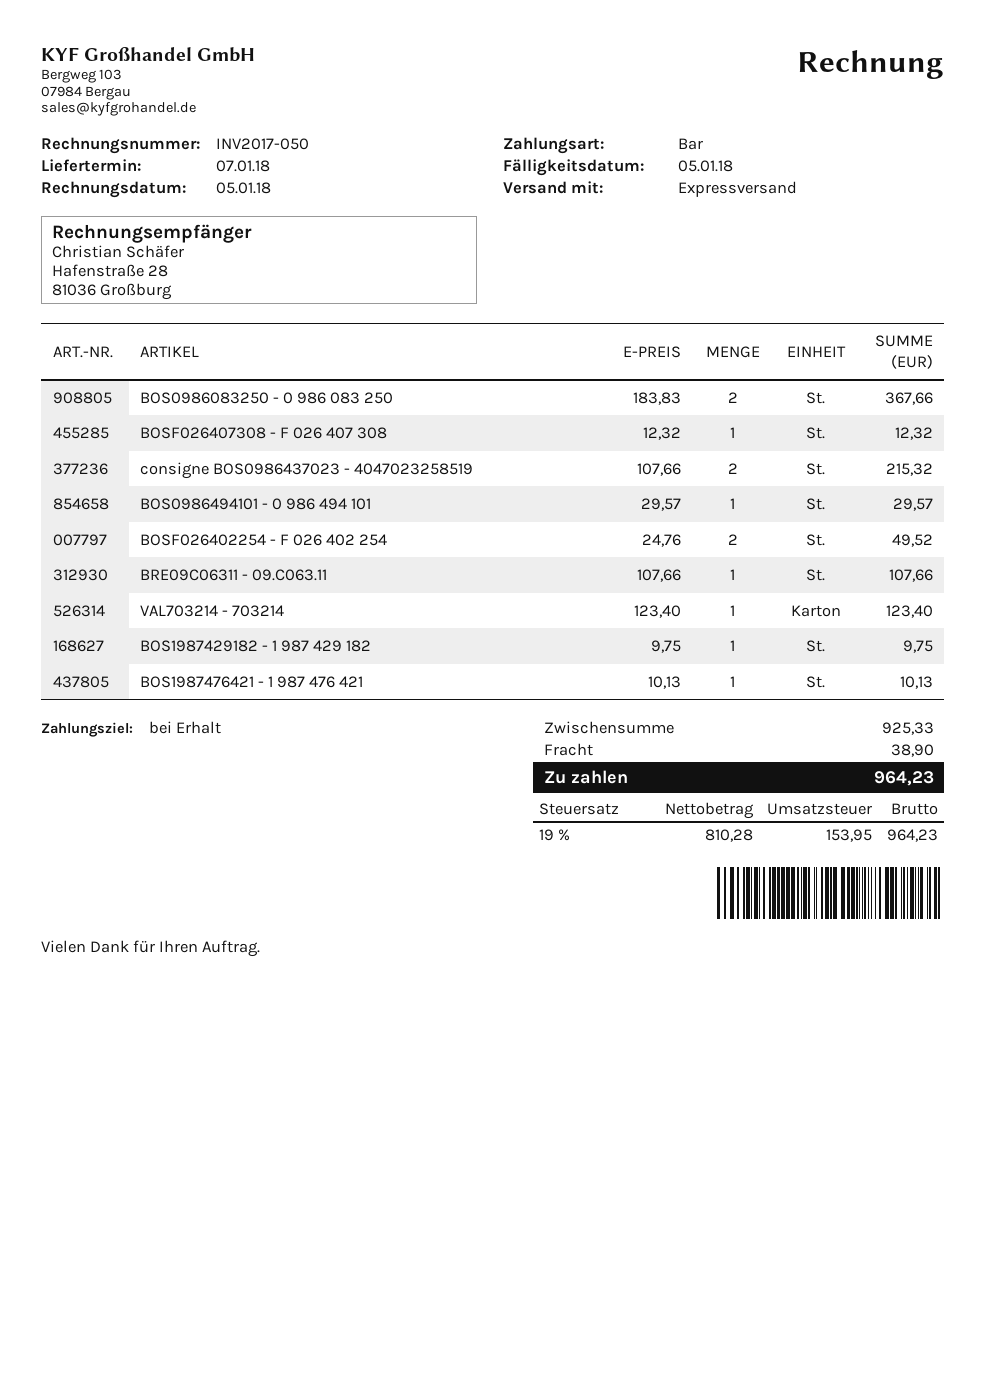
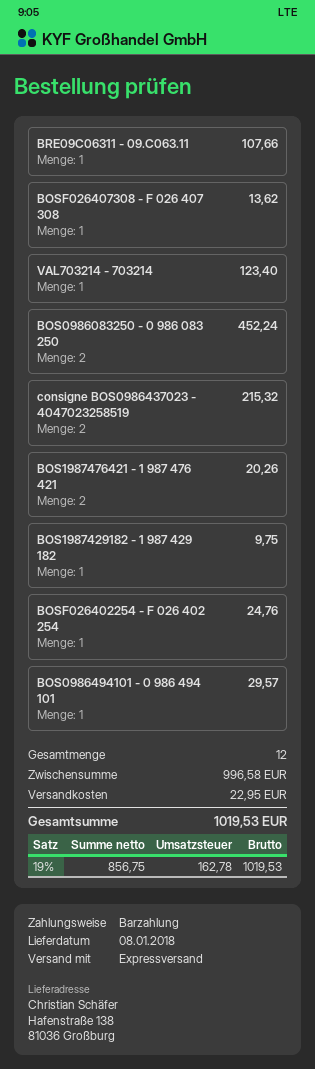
delivery date: 2018-01-07 -> 2018-01-08
BOS0986083250 - 0 986 083 250: 2 for 367.66 -> 2 for 452.24
BOSF026407308 - F 026 407 308: 1 for 12.32 -> 1 for 13.62
BOSF026402254 - F 026 402 254: 2 for 49.52 -> 1 for 24.76
BOS1987476421 - 1 987 476 421: 1 for 10.13 -> 2 for 20.26
subtotal: 925.33 -> 996.58
shipping: 38.90 -> 22.95
net: 810.28 -> 856.75
tax: 19% = 153.95 -> 19% = 162.78
total: 964.23 -> 1019.53

